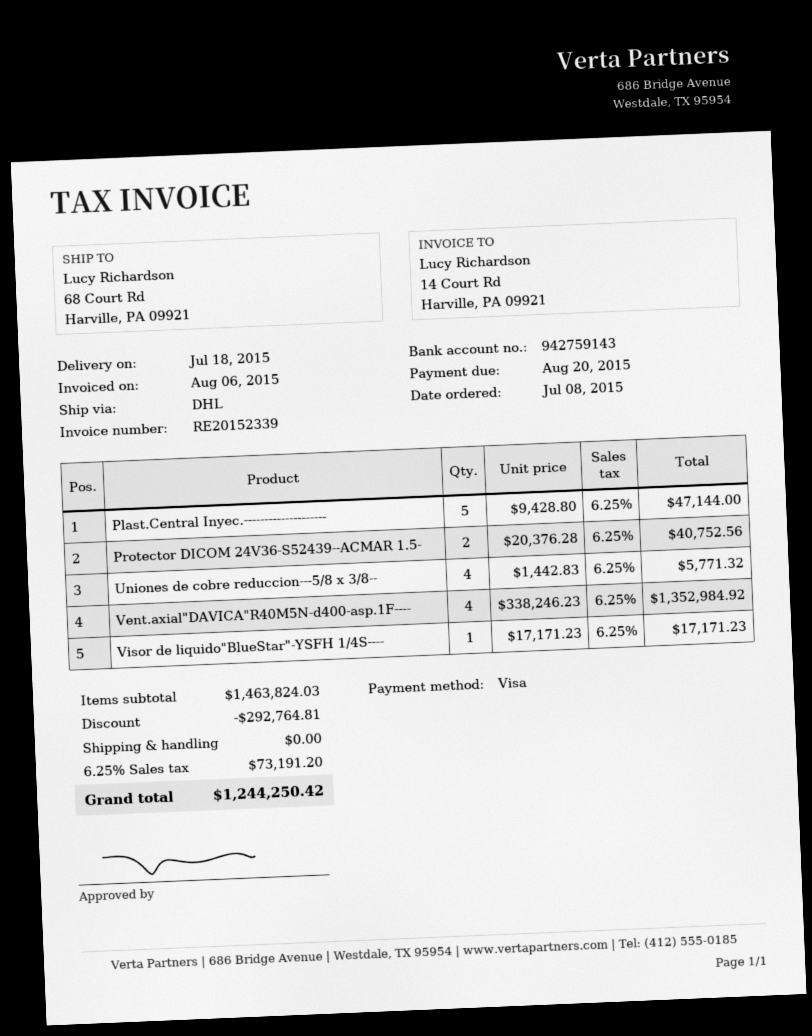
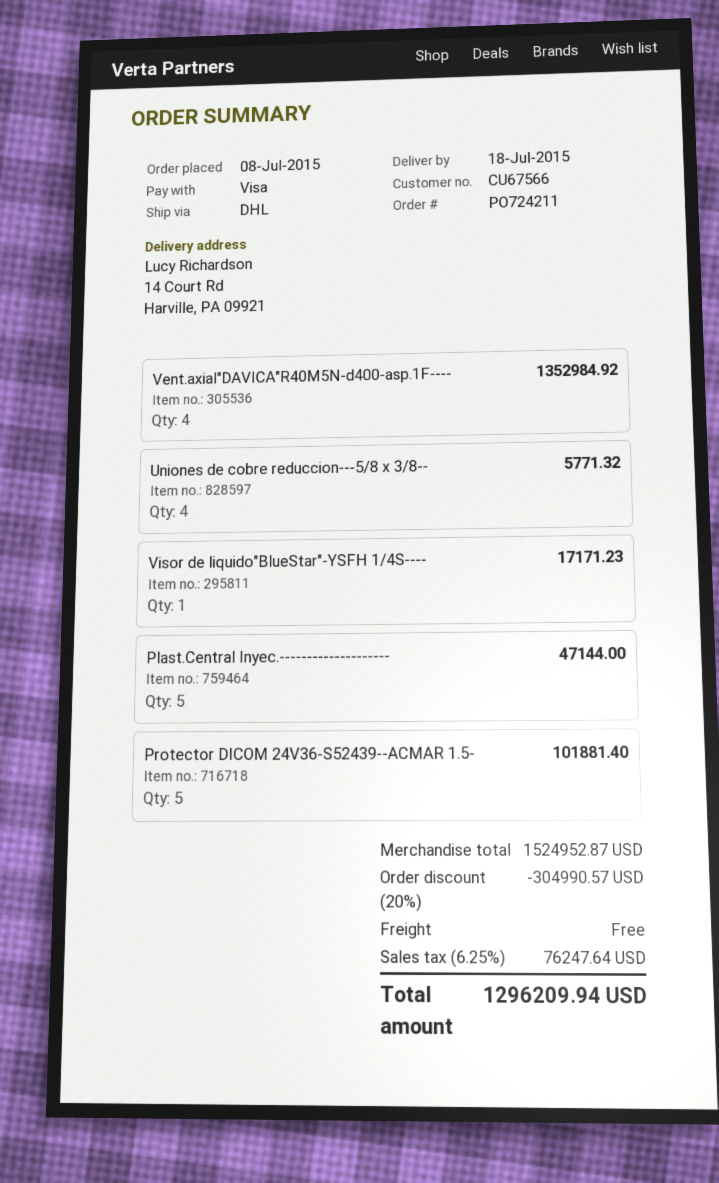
ship to: 68 Court Rd, Harville, PA 09921 -> 14 Court Rd, Harville, PA 09921
Protector DICOM 24V36-S52439--ACMAR 1.5-: 2 for 40752.56 -> 5 for 101881.40
subtotal: 1463824.03 -> 1524952.87
discount: 292764.81 -> 304990.57
tax: 6.25% = 73191.20 -> 6.25% = 76247.64
total: 1244250.42 -> 1296209.94

